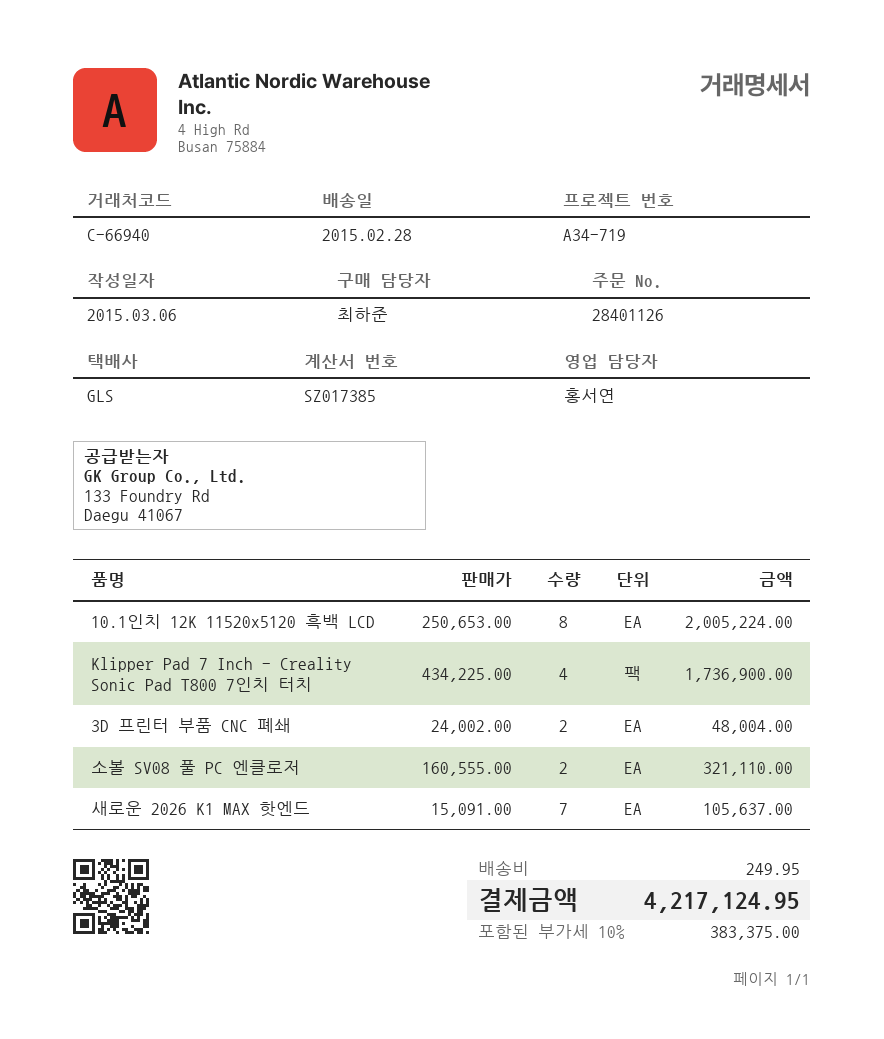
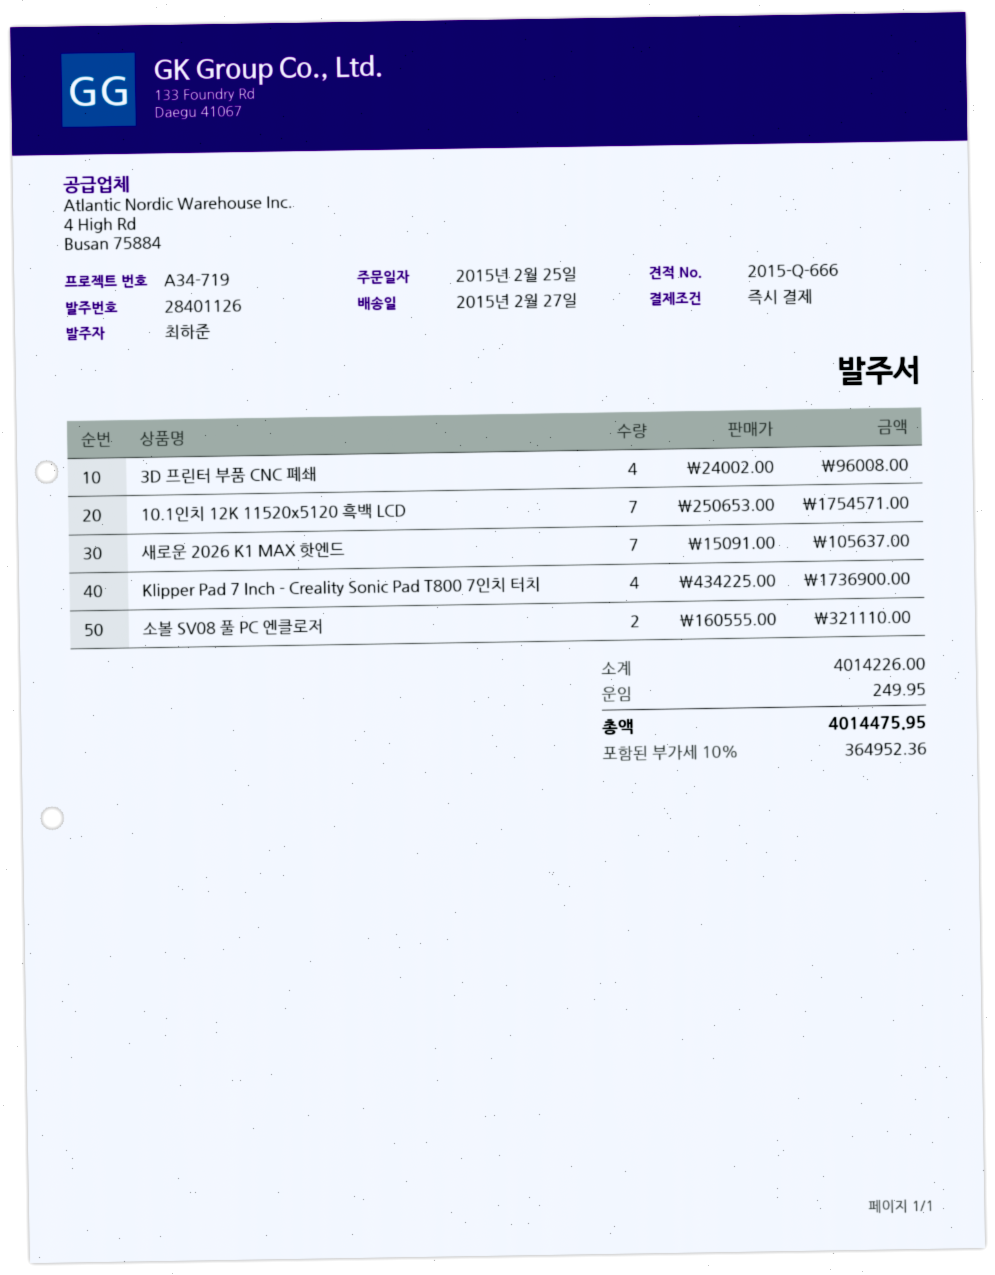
delivery date: 2015-02-28 -> 2015-02-27
10.1인치 12K 11520x5120 흑백 LCD: 8 x 250653.00 = 2005224.00 -> 7 x 250653.00 = 1754571.00
3D 프린터 부품 CNC 폐쇄: 2 x 24002.00 = 48004.00 -> 4 x 24002.00 = 96008.00
tax: 10% = 383375.00 -> 10% = 364952.36
total: 4217124.95 -> 4014475.95

